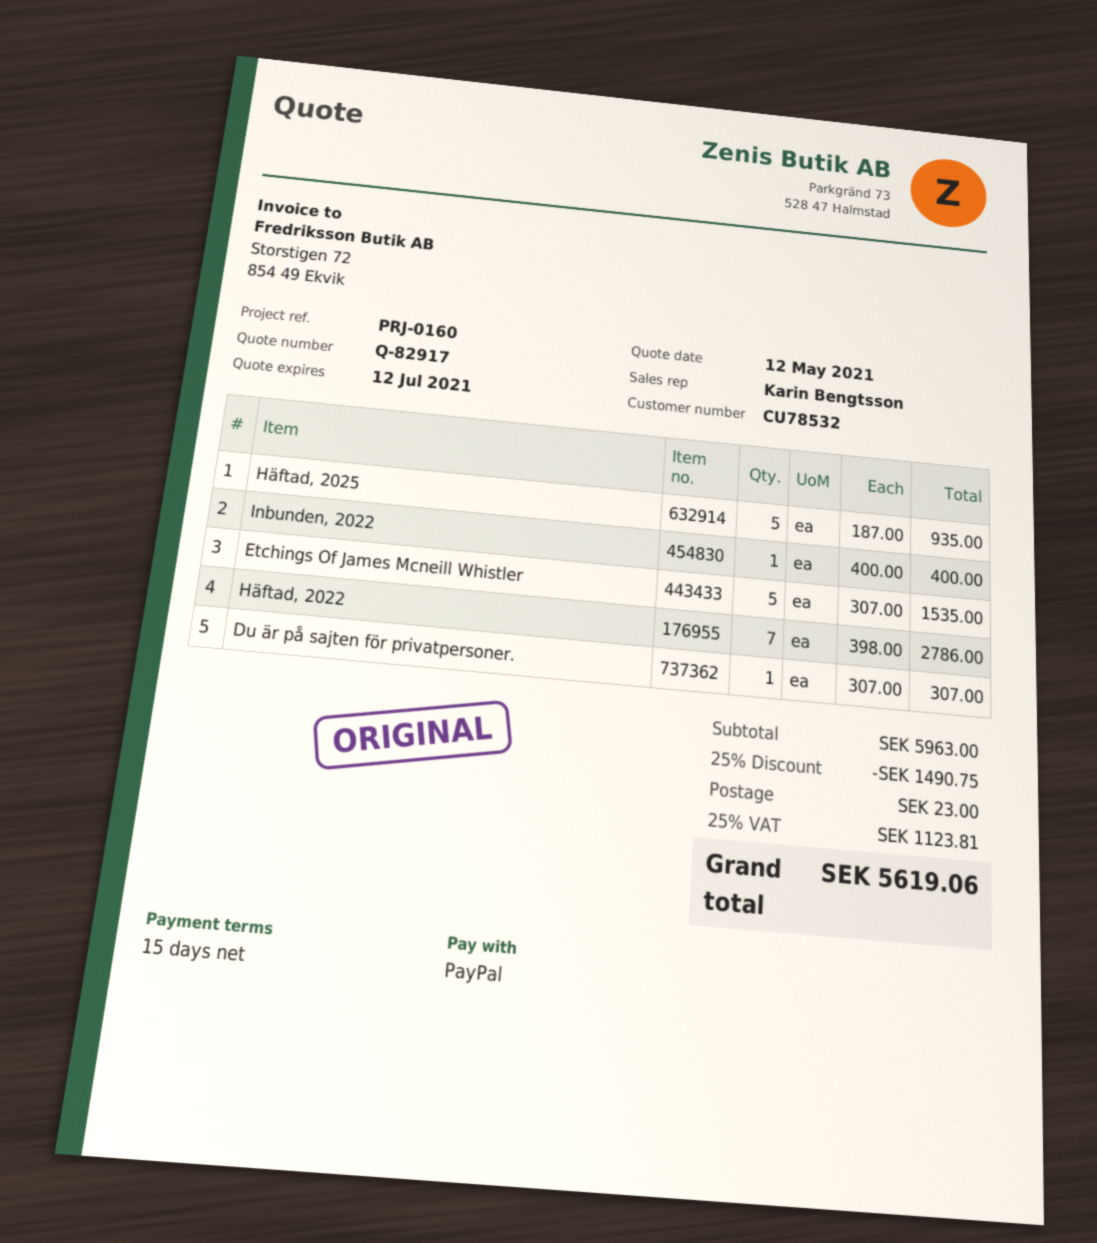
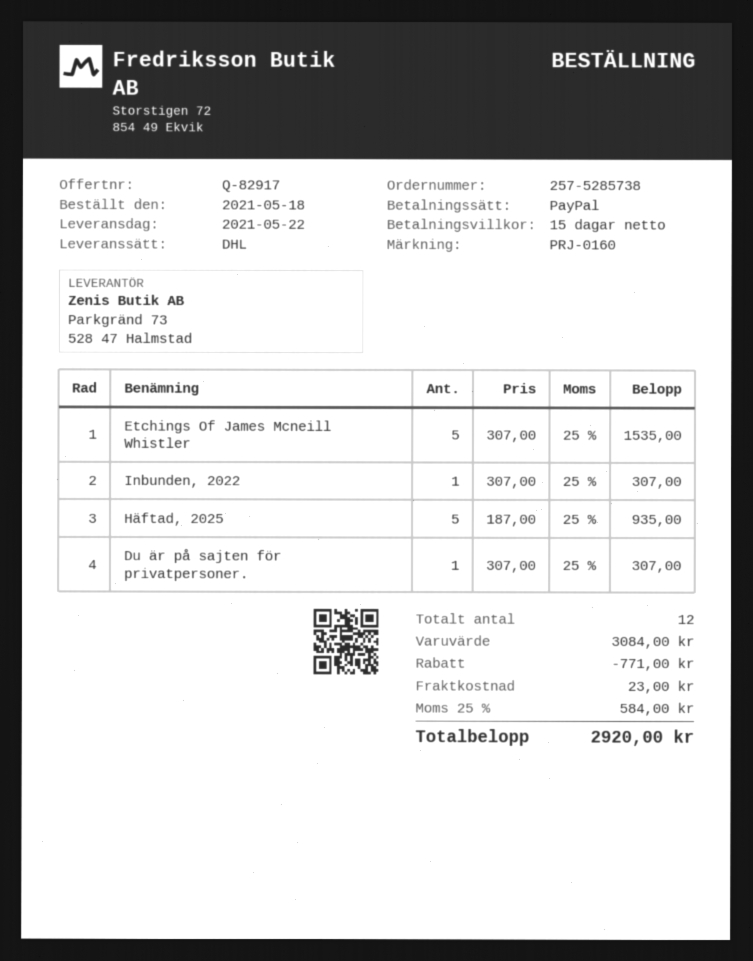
Inbunden, 2022: 1 x 400.00 = 400.00 -> 1 x 307.00 = 307.00
Häftad, 2022: 7 x 398.00 = 2786.00 -> none
subtotal: 5963.00 -> 3084.00
discount: 1490.75 -> 771.00
tax: 25% = 1123.81 -> 25% = 584.00
total: 5619.06 -> 2920.00

